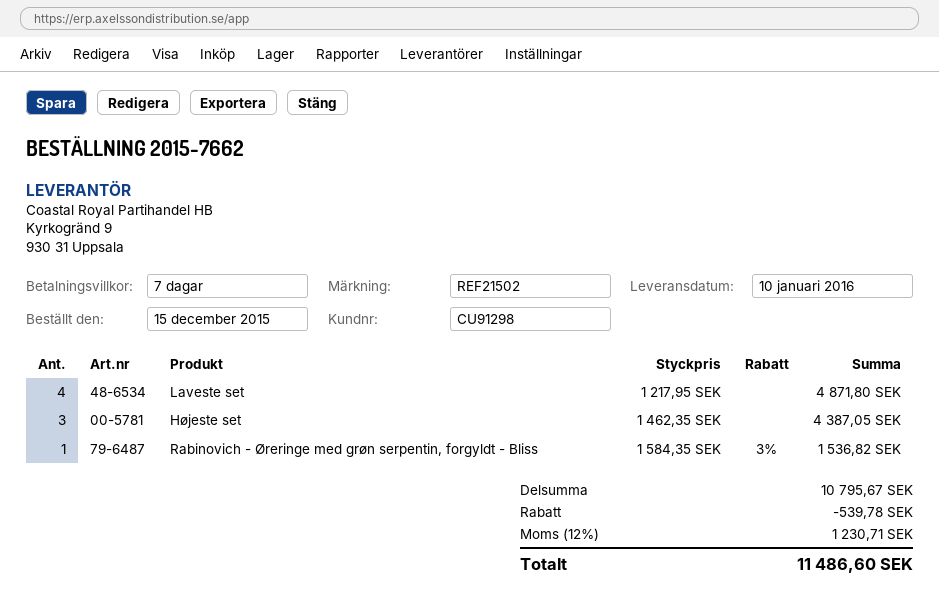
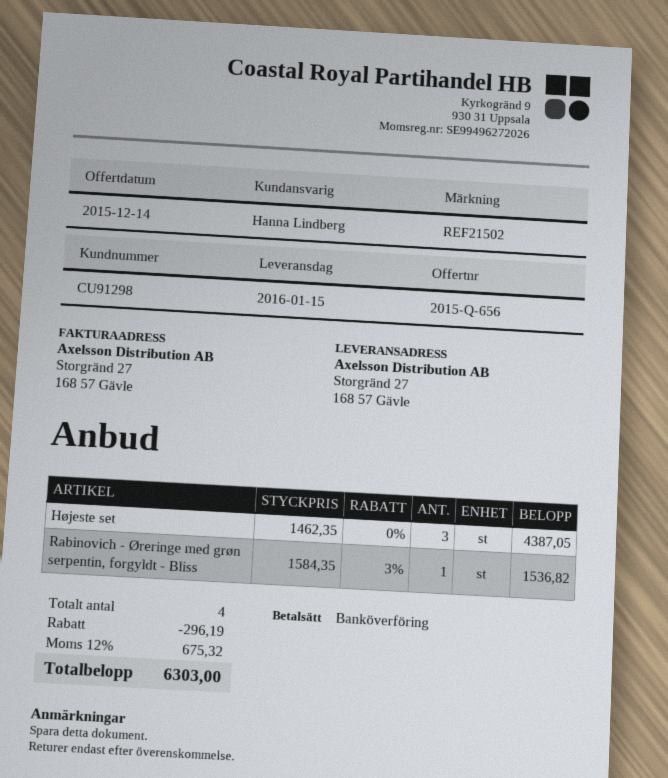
delivery date: 2016-01-10 -> 2016-01-15
Laveste set: 4 x 1217.95 = 4871.80 -> none
discount: 539.78 -> 296.19
tax: 12% = 1230.71 -> 12% = 675.32
total: 11486.60 -> 6303.00

